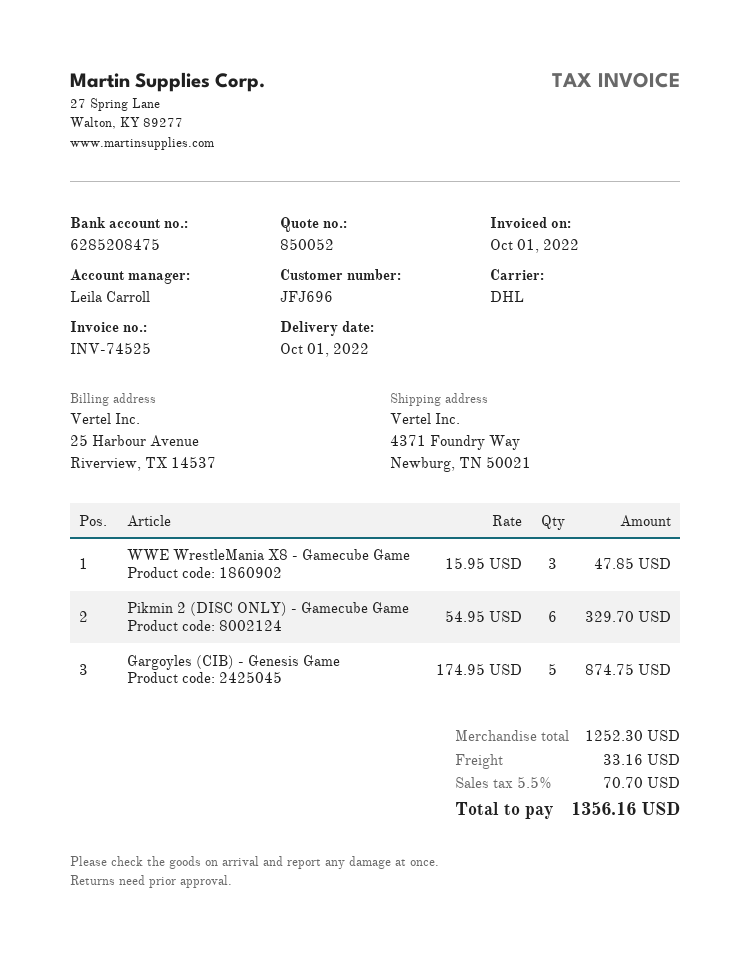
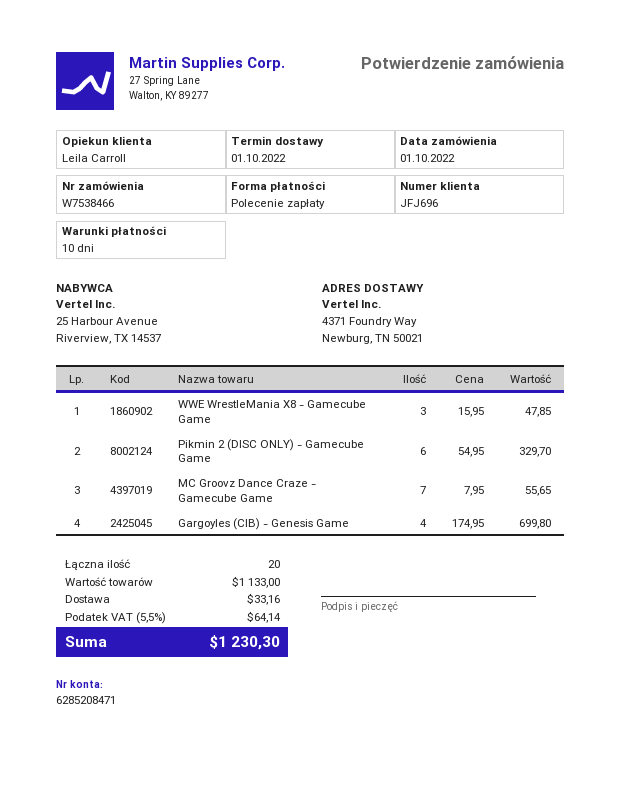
bank account: 6285208475 -> 6285208471
Gargoyles (CIB) - Genesis Game: 5 x 174.95 = 874.75 -> 4 x 174.95 = 699.80
MC Groovz Dance Craze - Gamecube Game: none -> 7 x 7.95 = 55.65
subtotal: 1252.30 -> 1133.00
tax: 5.5% = 70.70 -> 5.5% = 64.14
total: 1356.16 -> 1230.30

